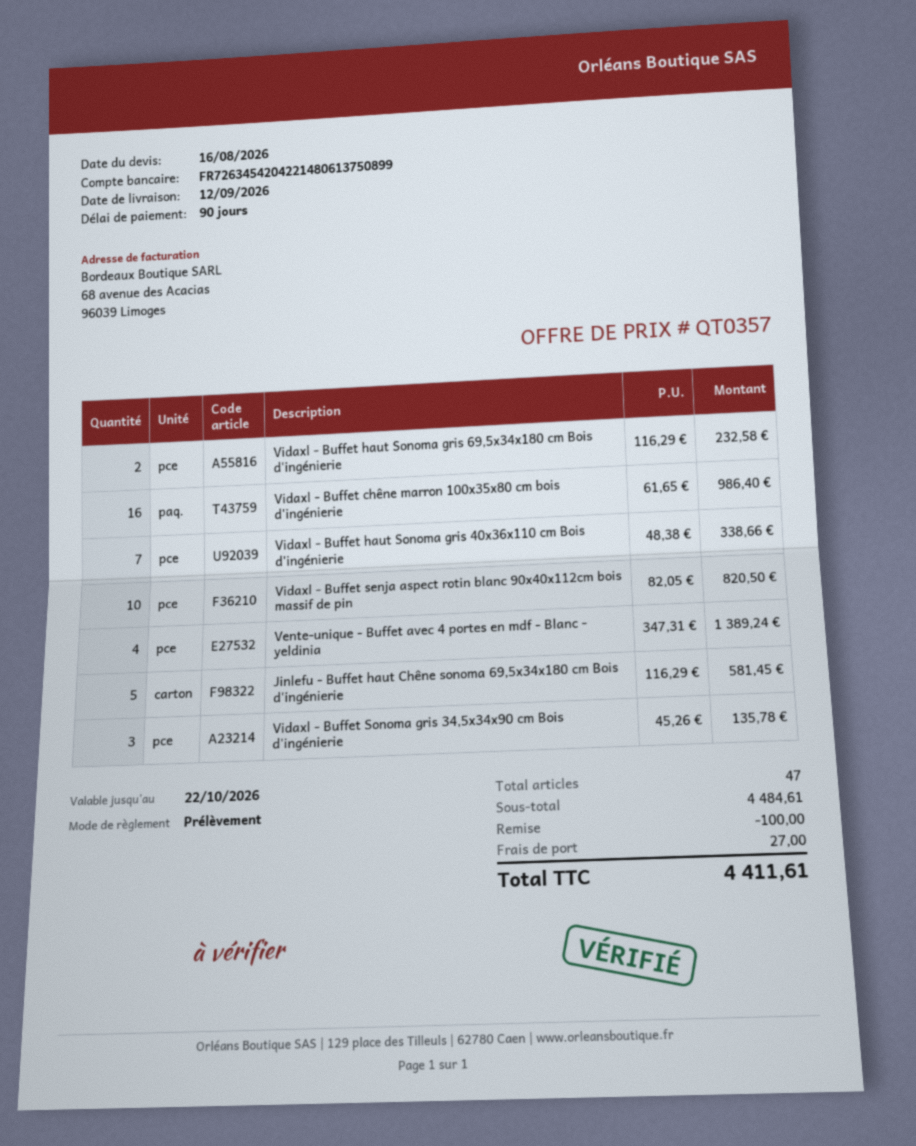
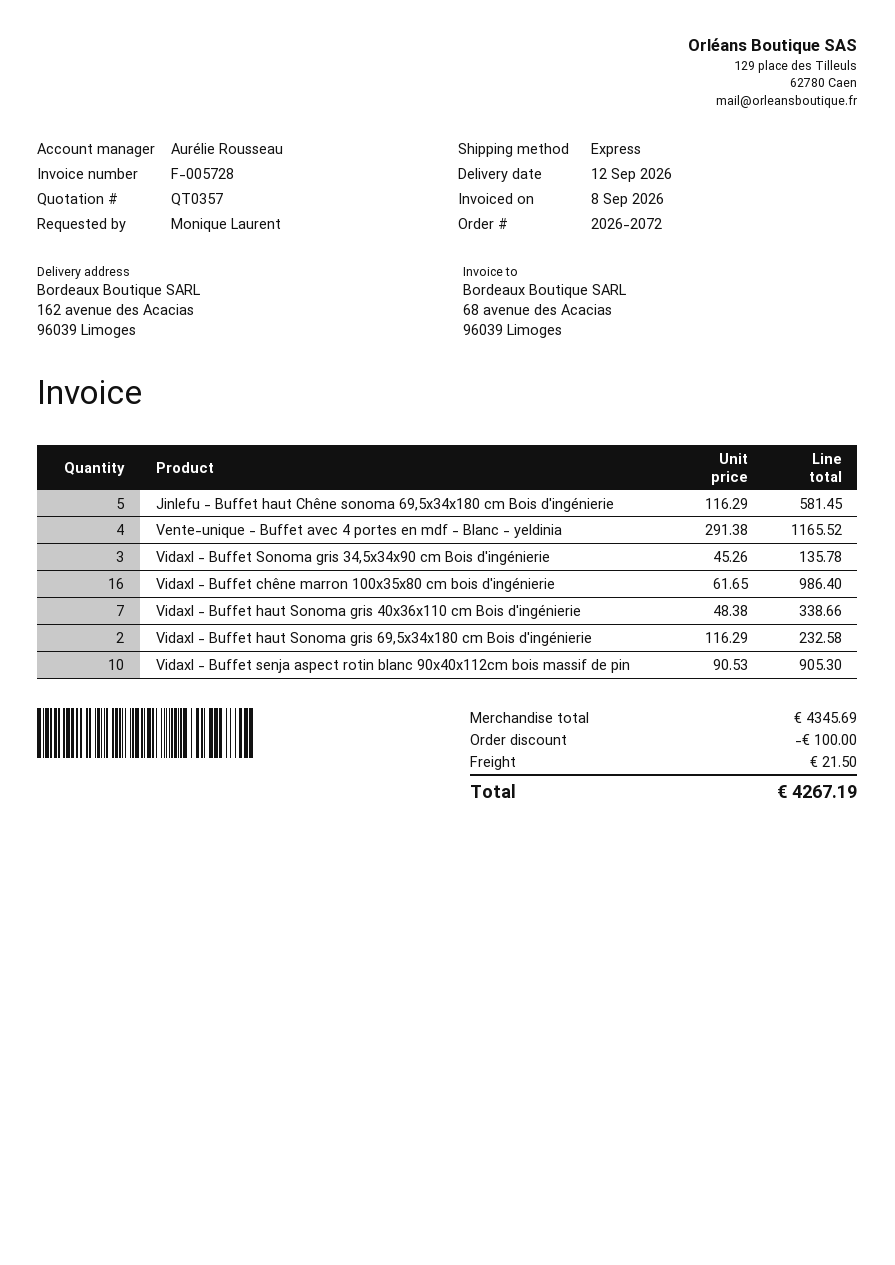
Vidaxl - Buffet senja aspect rotin blanc 90x40x112cm bois massif de pin: 10 x 82.05 = 820.50 -> 10 x 90.53 = 905.30
Vente-unique - Buffet avec 4 portes en mdf - Blanc - yeldinia: 4 x 347.31 = 1389.24 -> 4 x 291.38 = 1165.52
subtotal: 4484.61 -> 4345.69
shipping: 27.00 -> 21.50
total: 4411.61 -> 4267.19

